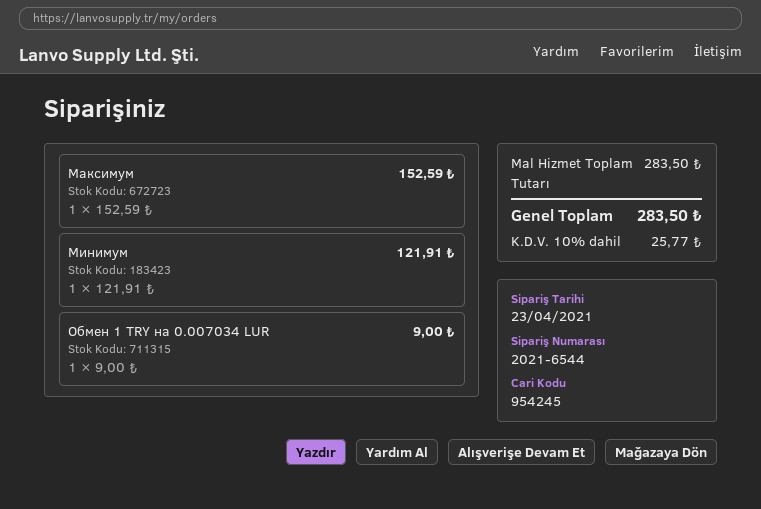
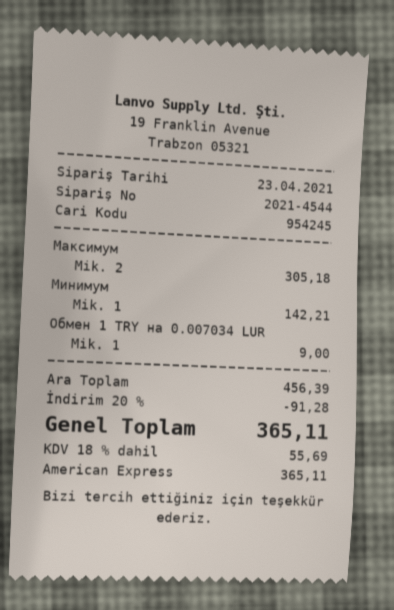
order number: 2021-6544 -> 2021-4544
Максимум: 1 for 152.59 -> 2 for 305.18
Минимум: 1 for 121.91 -> 1 for 142.21
subtotal: 283.50 -> 456.39
discount: none -> 20% = 91.28
tax: 10% = 25.77 -> 18% = 55.69
total: 283.50 -> 365.11

